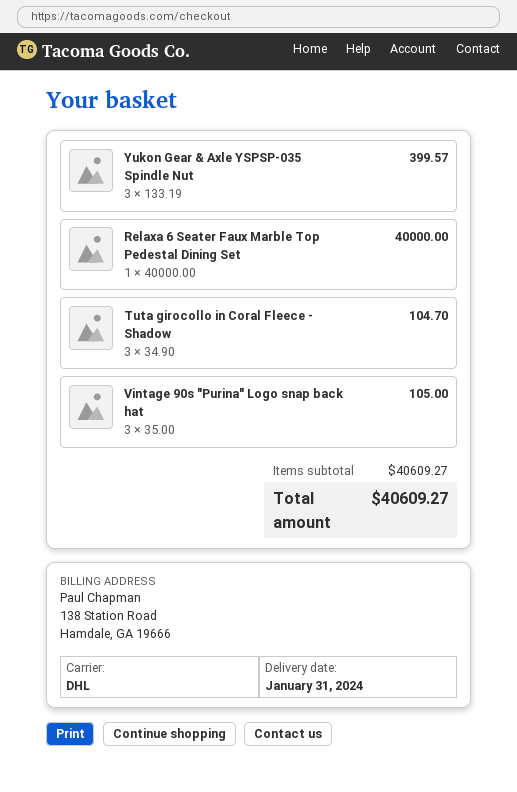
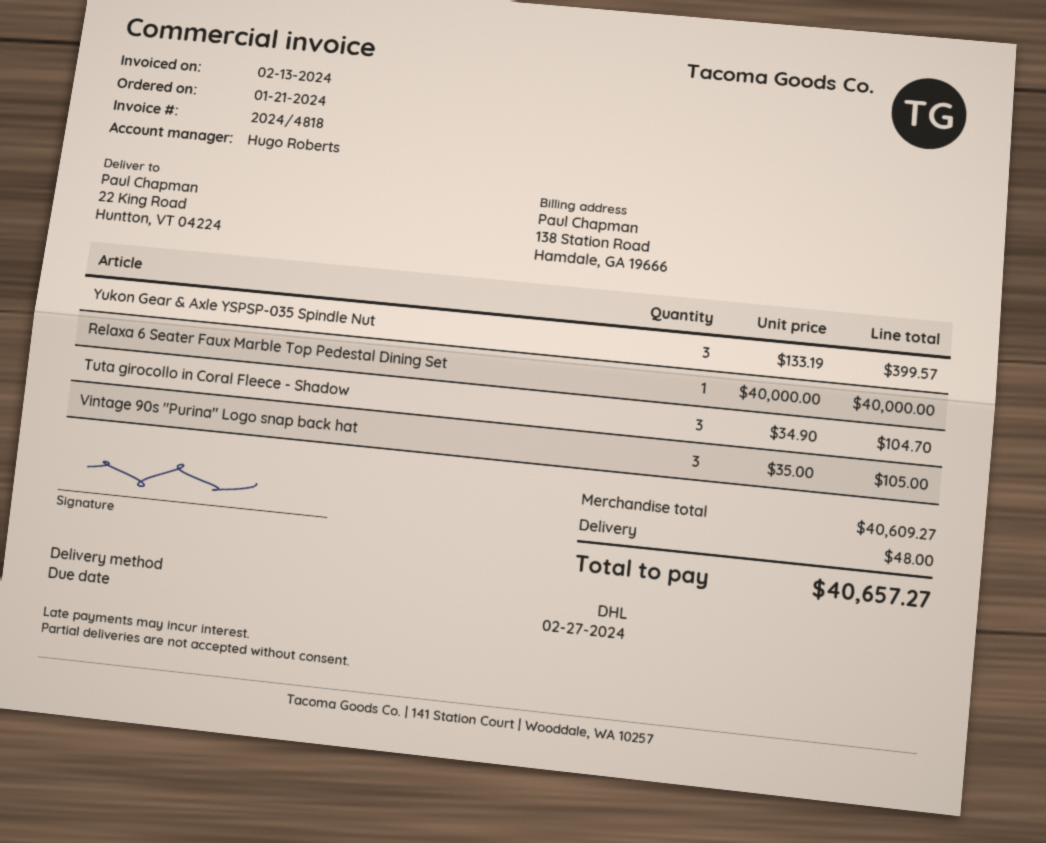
shipping: none -> 48.00
total: 40609.27 -> 40657.27

